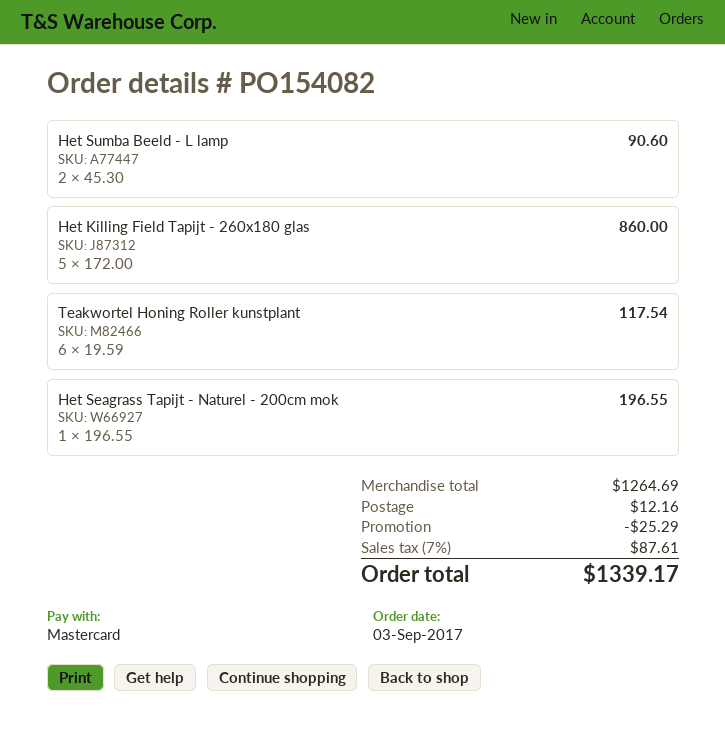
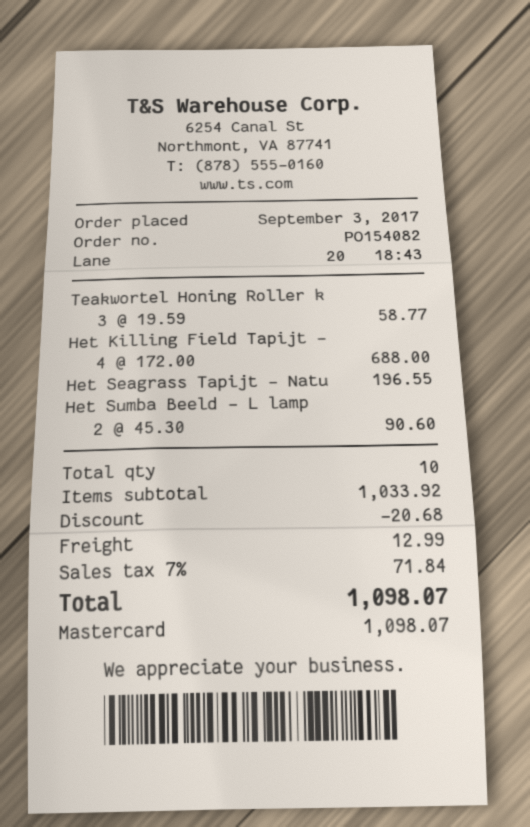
Het Killing Field Tapijt - 260x180 glas: 5 x 172.00 = 860.00 -> 4 x 172.00 = 688.00
Teakwortel Honing Roller kunstplant: 6 x 19.59 = 117.54 -> 3 x 19.59 = 58.77
subtotal: 1264.69 -> 1033.92
discount: 25.29 -> 20.68
shipping: 12.16 -> 12.99
tax: 7% = 87.61 -> 7% = 71.84
total: 1339.17 -> 1098.07

